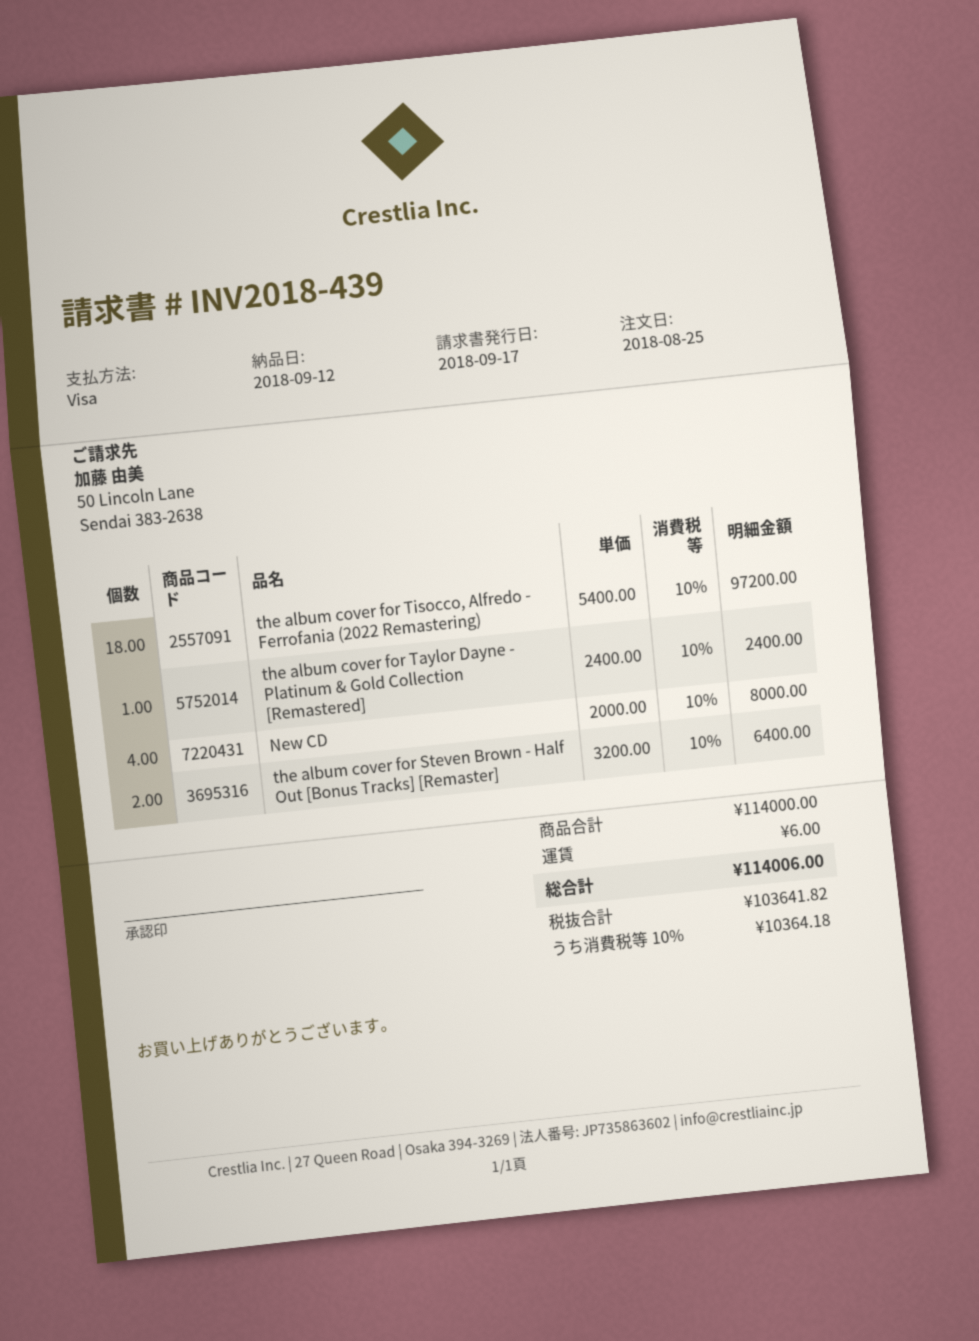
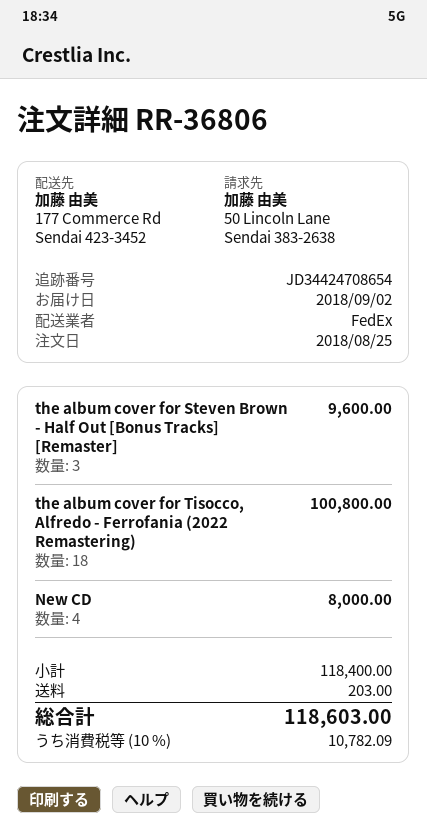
delivery date: 2018-09-12 -> 2018-09-02
the album cover for Tisocco, Alfredo - Ferrofania (2022 Remastering): 18 for 97200.00 -> 18 for 100800.00
the album cover for Taylor Dayne - Platinum & Gold Collection [Remastered]: 1 for 2400.00 -> none
the album cover for Steven Brown - Half Out [Bonus Tracks] [Remaster]: 2 for 6400.00 -> 3 for 9600.00
subtotal: 114000.00 -> 118400.00
shipping: 6.00 -> 203.00
tax: 10% = 10364.18 -> 10% = 10782.09
total: 114006.00 -> 118603.00

